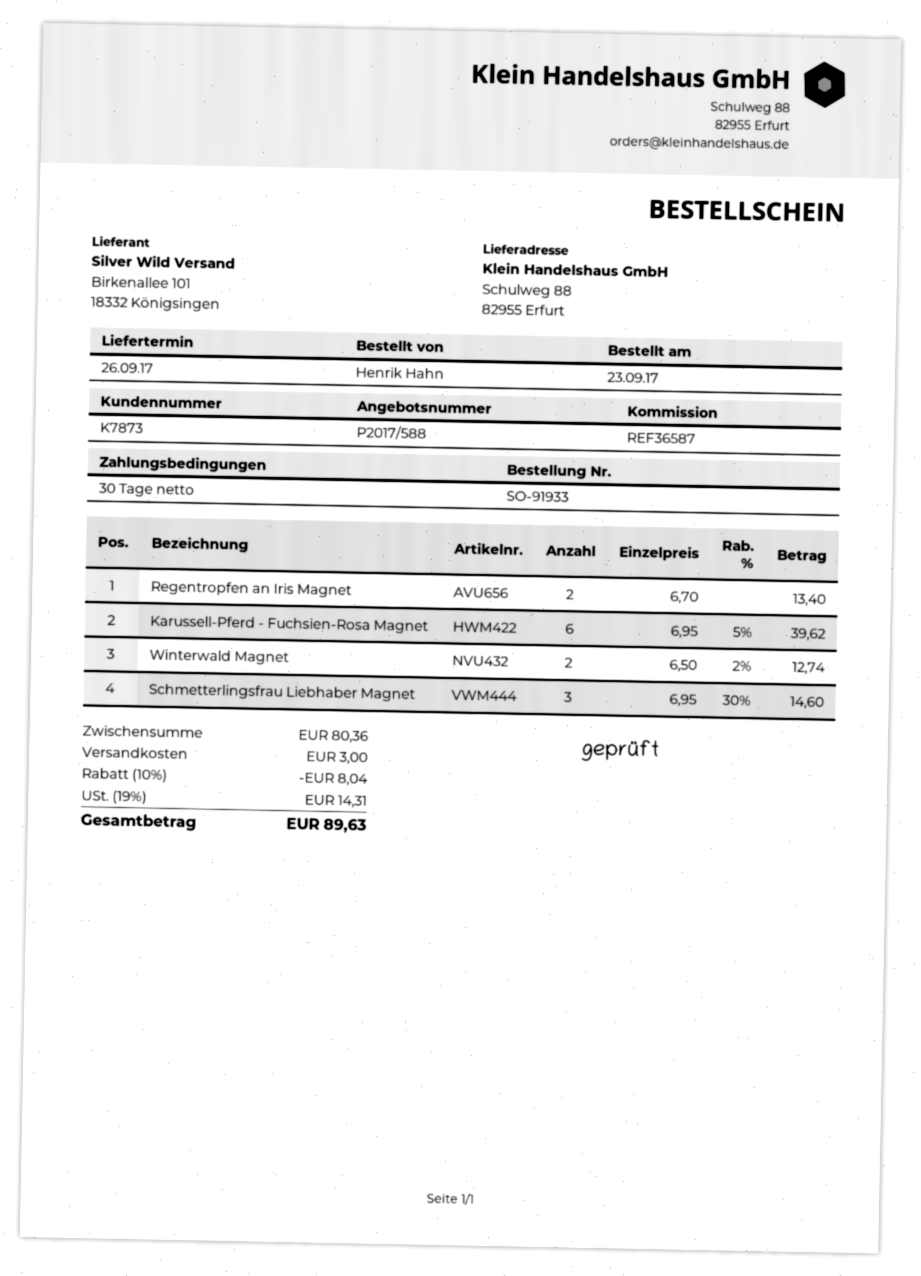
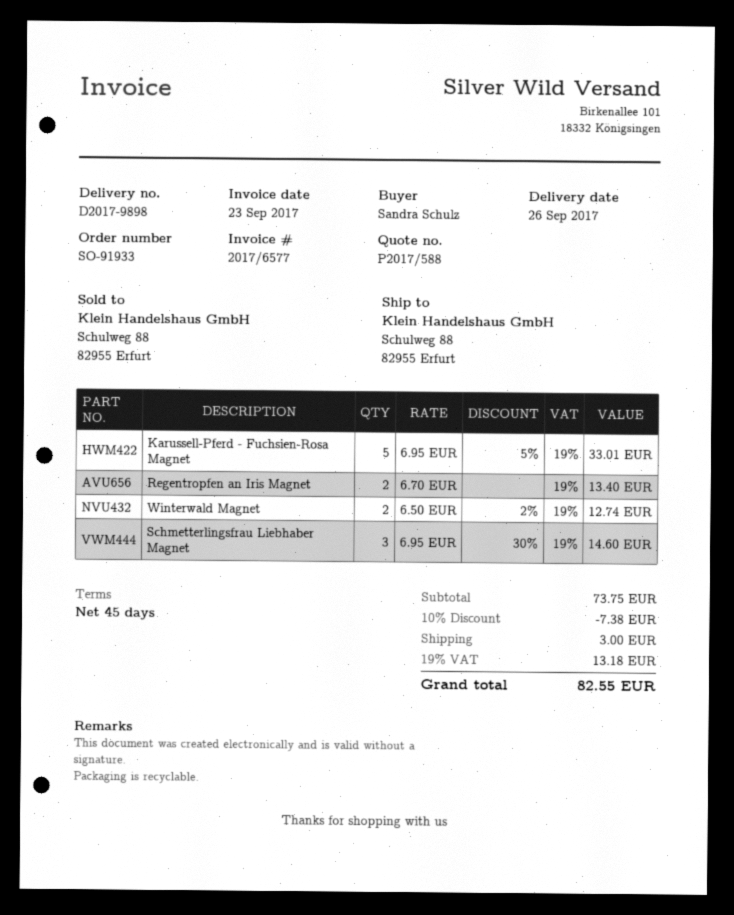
payment terms: 30 days -> 45 days
ordered by: Henrik Hahn -> Sandra Schulz
Karussell-Pferd - Fuchsien-Rosa Magnet: 6 x 6.95 - 5% = 39.62 -> 5 x 6.95 - 5% = 33.01
subtotal: 80.36 -> 73.75
discount: 10% = 8.04 -> 10% = 7.38
tax: 19% = 14.31 -> 19% = 13.18
total: 89.63 -> 82.55

